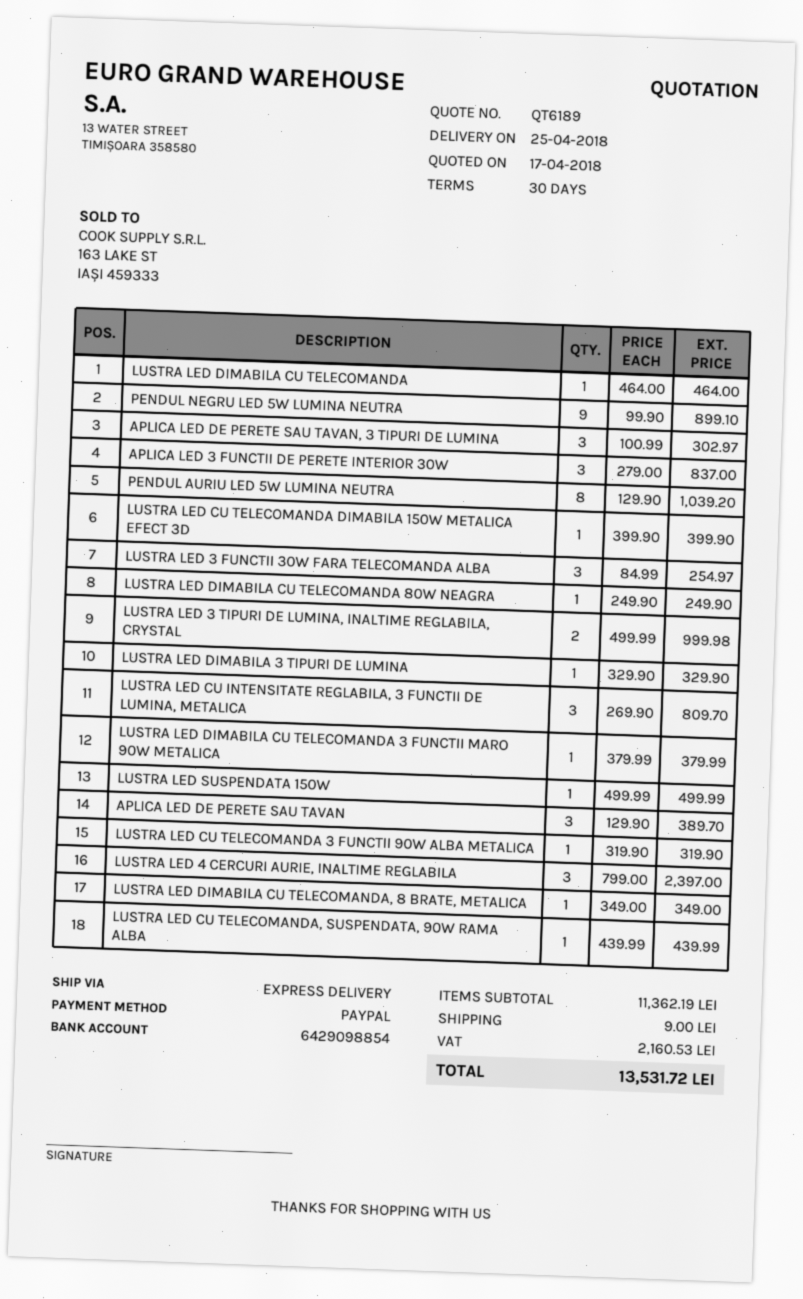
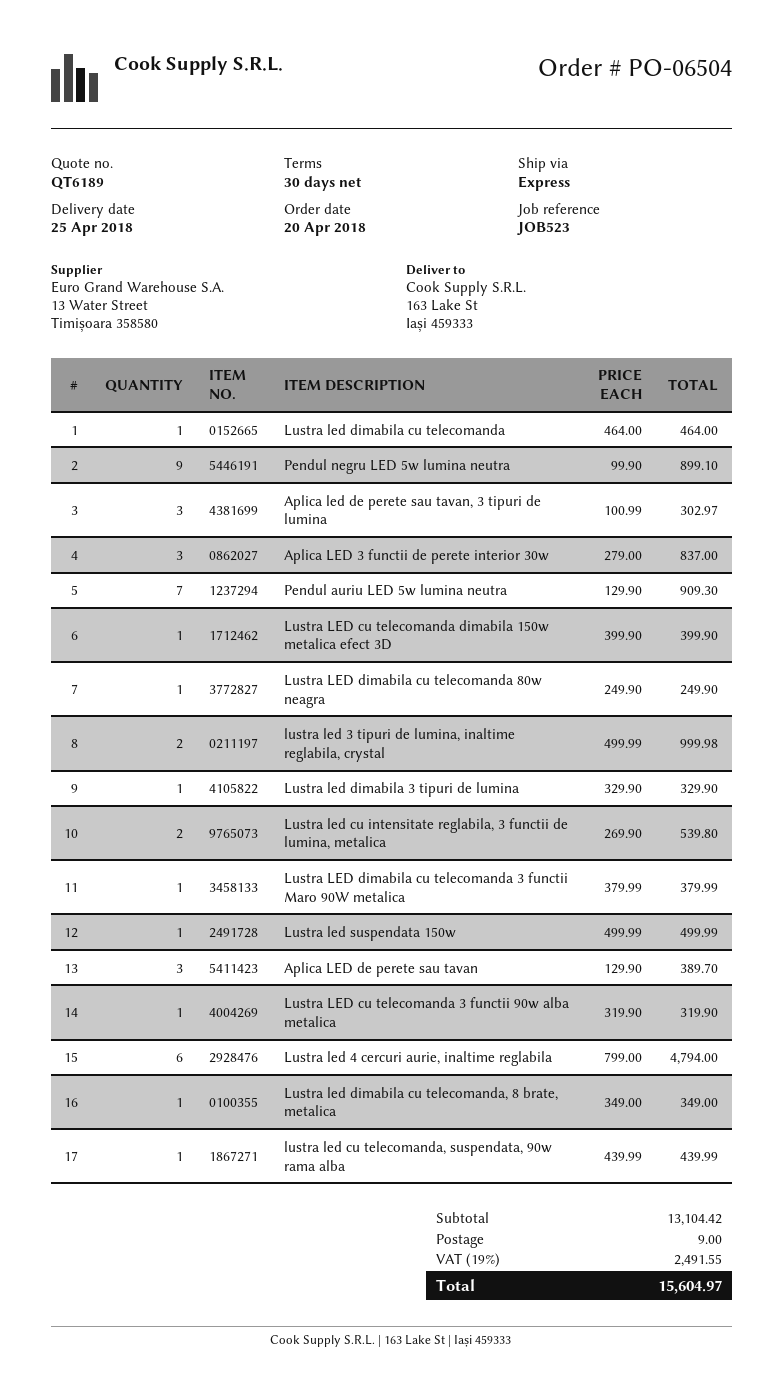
PENDUL AURIU LED 5W LUMINA NEUTRA: 8 x 129.90 = 1039.20 -> 7 x 129.90 = 909.30
LUSTRA LED 3 FUNCTII 30W FARA TELECOMANDA ALBA: 3 x 84.99 = 254.97 -> none
LUSTRA LED CU INTENSITATE REGLABILA, 3 FUNCTII DE LUMINA, METALICA: 3 x 269.90 = 809.70 -> 2 x 269.90 = 539.80
LUSTRA LED 4 CERCURI AURIE, INALTIME REGLABILA: 3 x 799.00 = 2397.00 -> 6 x 799.00 = 4794.00
subtotal: 11362.19 -> 13104.42
tax: 2160.53 -> 2491.55
total: 13531.72 -> 15604.97

